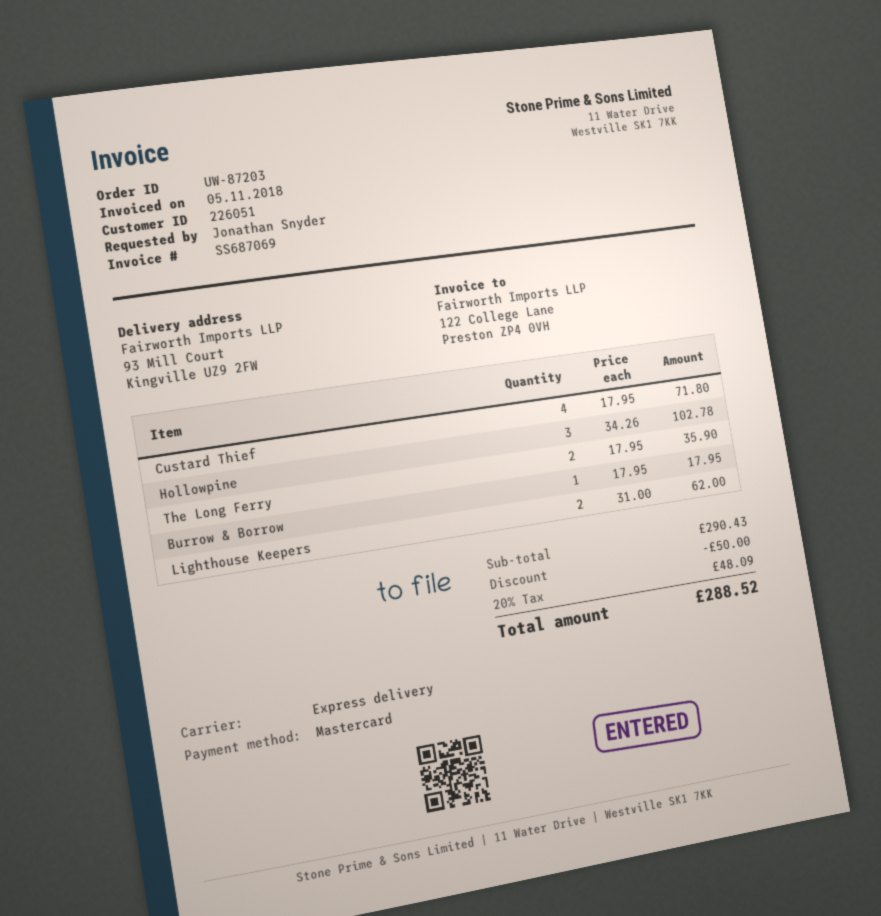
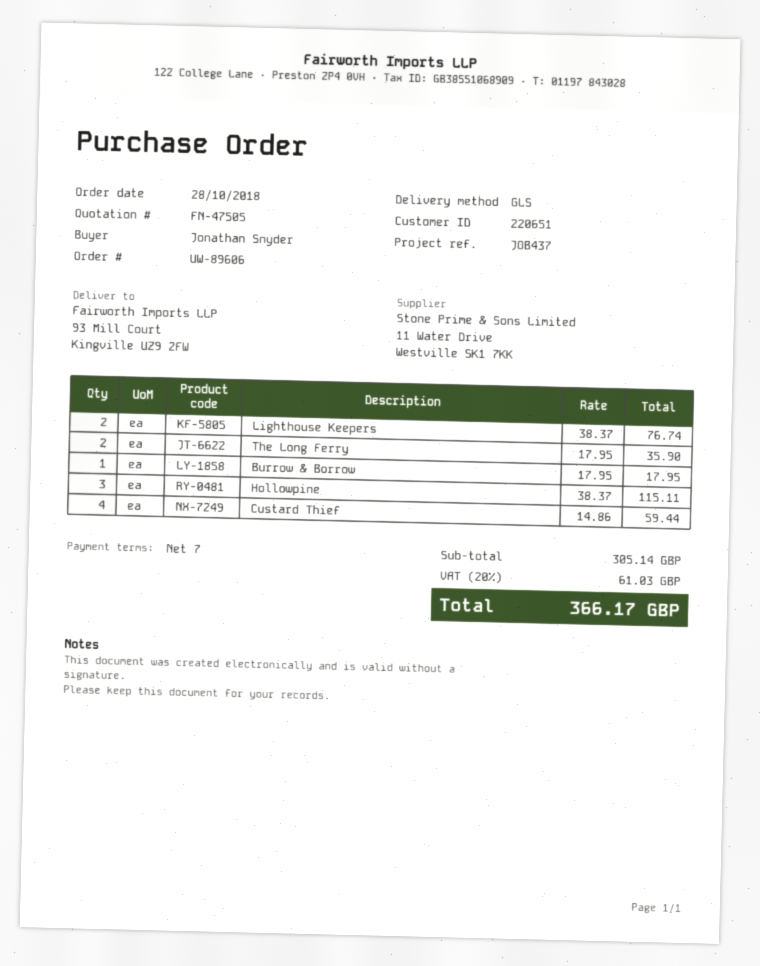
order number: UW-87203 -> UW-89606
customer number: 226051 -> 220651
shipping method: express -> GLS
Custard Thief: 4 x 17.95 = 71.80 -> 4 x 14.86 = 59.44
Hollowpine: 3 x 34.26 = 102.78 -> 3 x 38.37 = 115.11
Lighthouse Keepers: 2 x 31.00 = 62.00 -> 2 x 38.37 = 76.74
subtotal: 290.43 -> 305.14
discount: 50.00 -> none
tax: 20% = 48.09 -> 20% = 61.03
total: 288.52 -> 366.17

